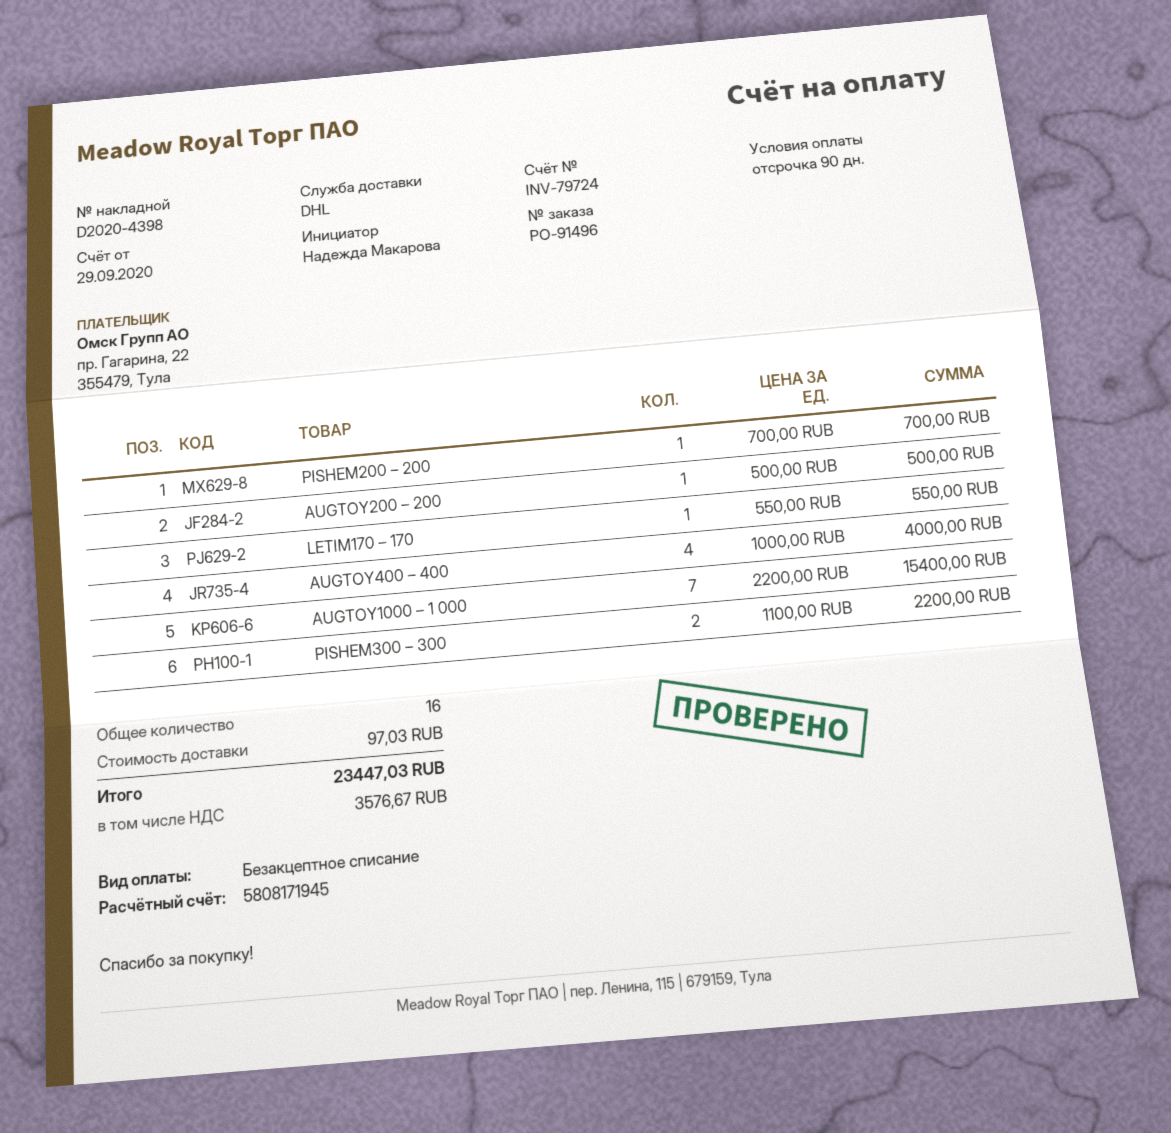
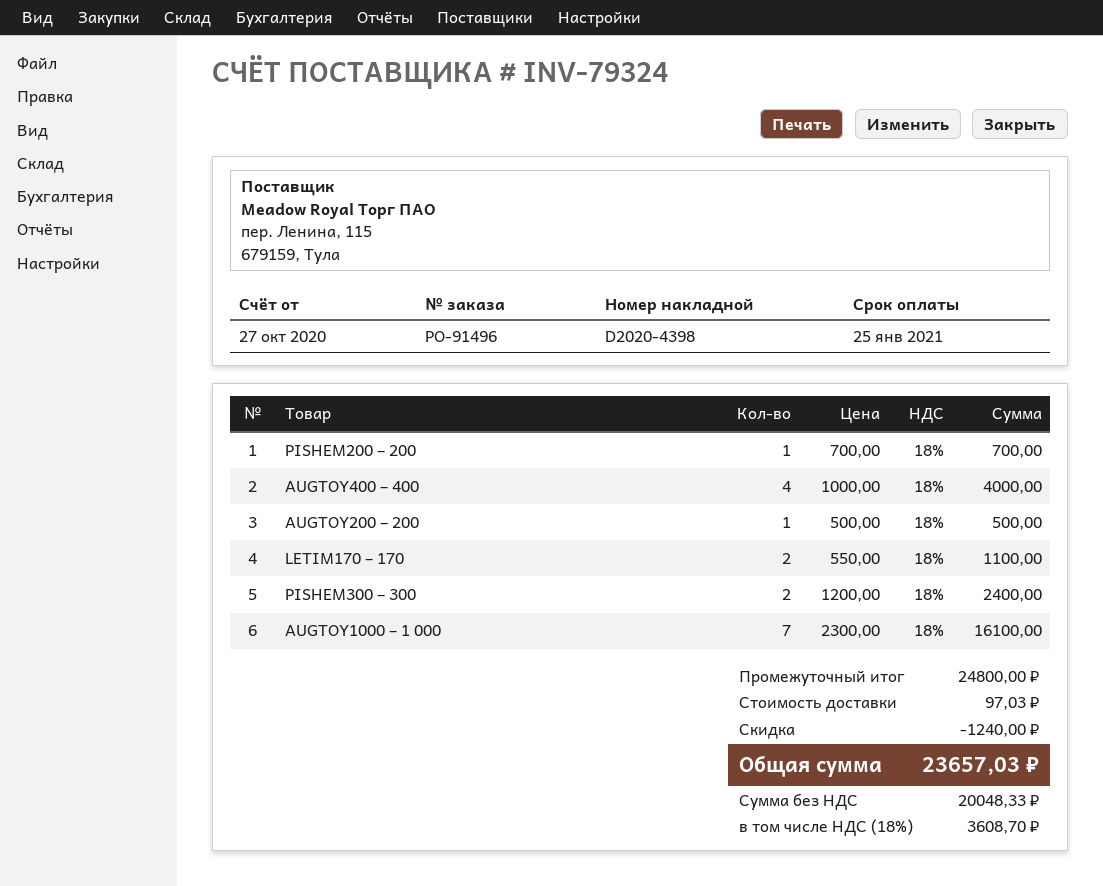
invoice number: INV-79724 -> INV-79324
invoice date: 2020-09-29 -> 2020-10-27
LETIM170 – 170: 1 x 550.00 = 550.00 -> 2 x 550.00 = 1100.00
AUGTOY1000 – 1 000: 7 x 2200.00 = 15400.00 -> 7 x 2300.00 = 16100.00
PISHEM300 – 300: 2 x 1100.00 = 2200.00 -> 2 x 1200.00 = 2400.00
discount: none -> 1240.00
tax: 3576.67 -> 3608.70
total: 23447.03 -> 23657.03

